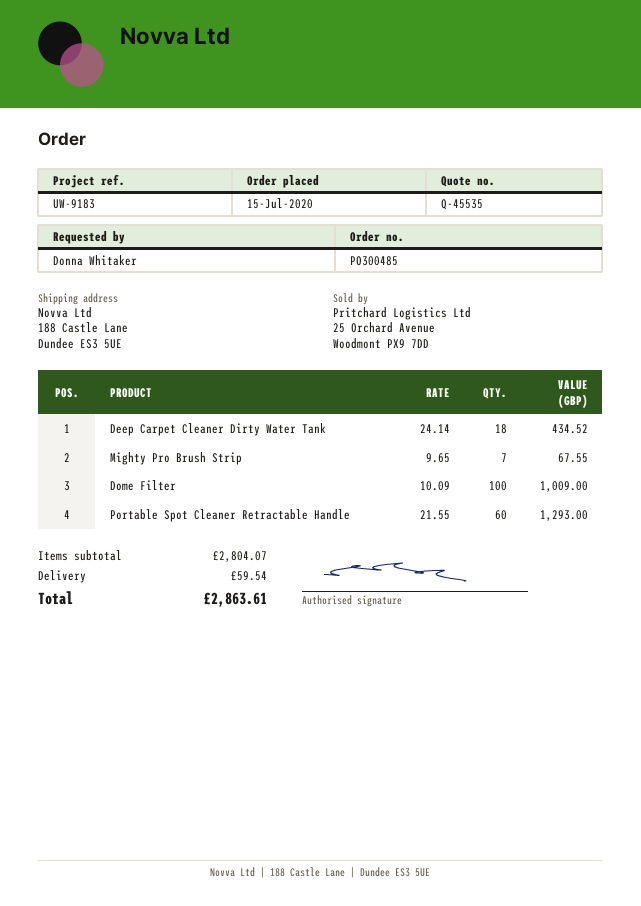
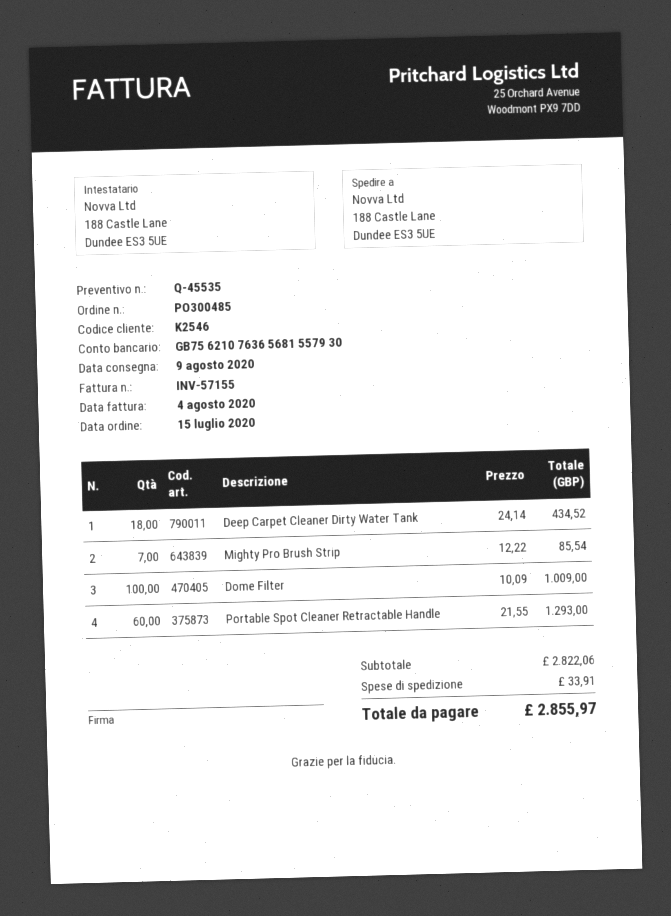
Mighty Pro Brush Strip: 7 x 9.65 = 67.55 -> 7 x 12.22 = 85.54
subtotal: 2804.07 -> 2822.06
shipping: 59.54 -> 33.91
total: 2863.61 -> 2855.97

